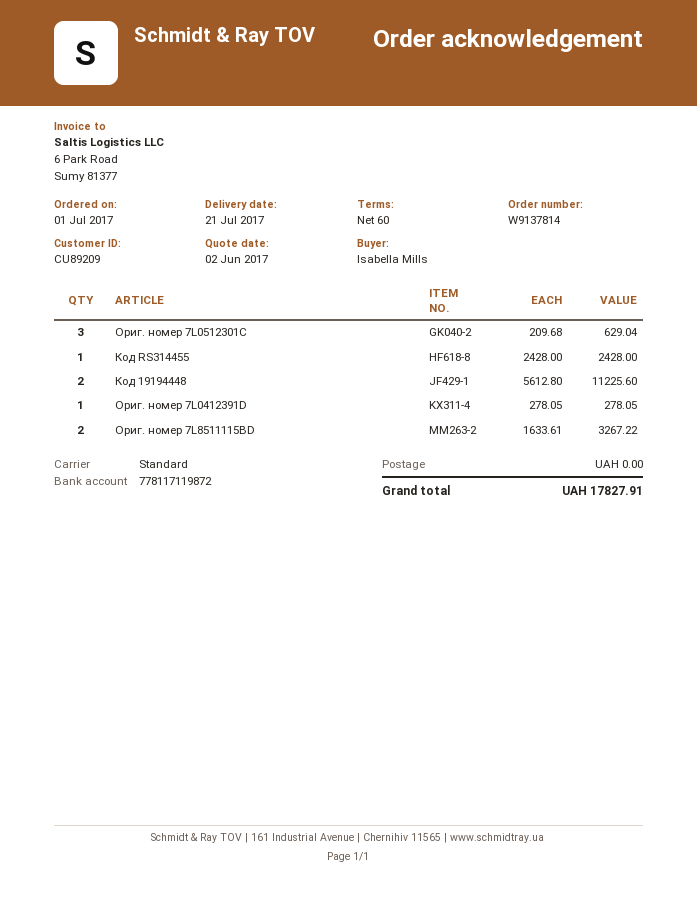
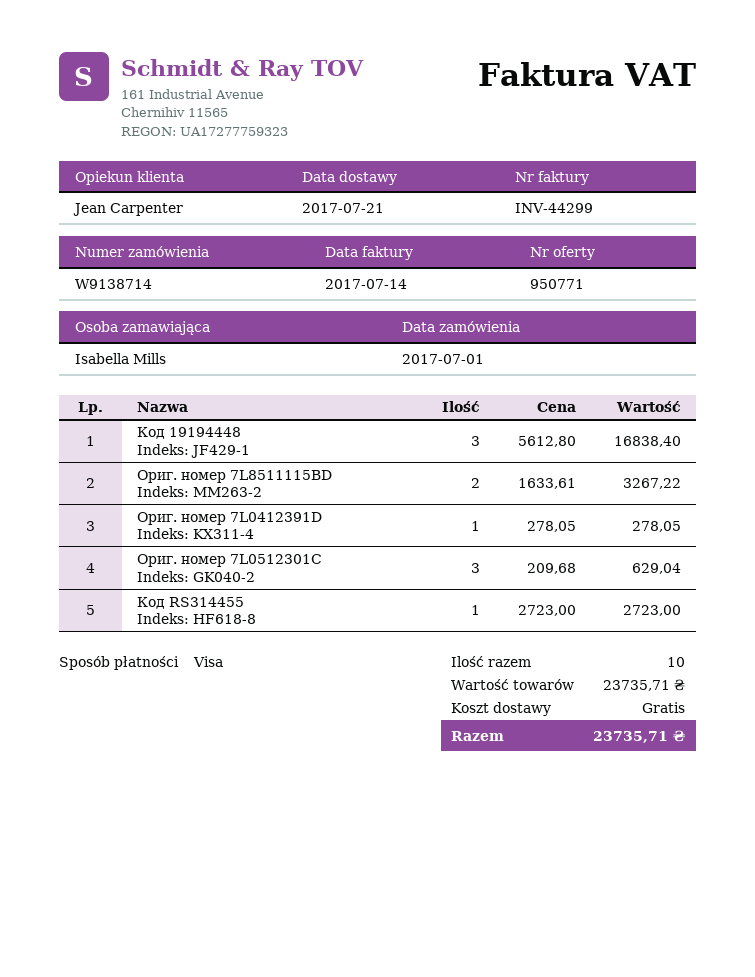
order number: W9137814 -> W9138714
Код RS314455: 1 x 2428.00 = 2428.00 -> 1 x 2723.00 = 2723.00
Код 19194448: 2 x 5612.80 = 11225.60 -> 3 x 5612.80 = 16838.40
total: 17827.91 -> 23735.71

